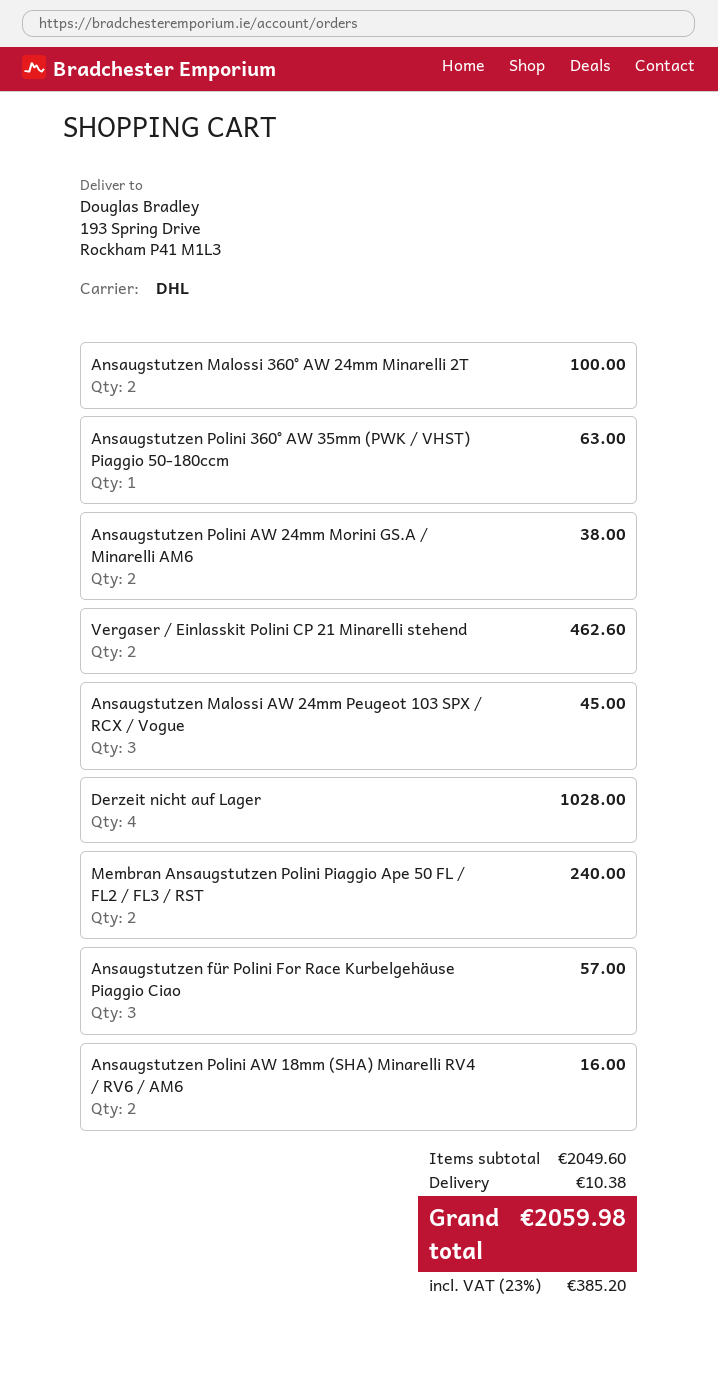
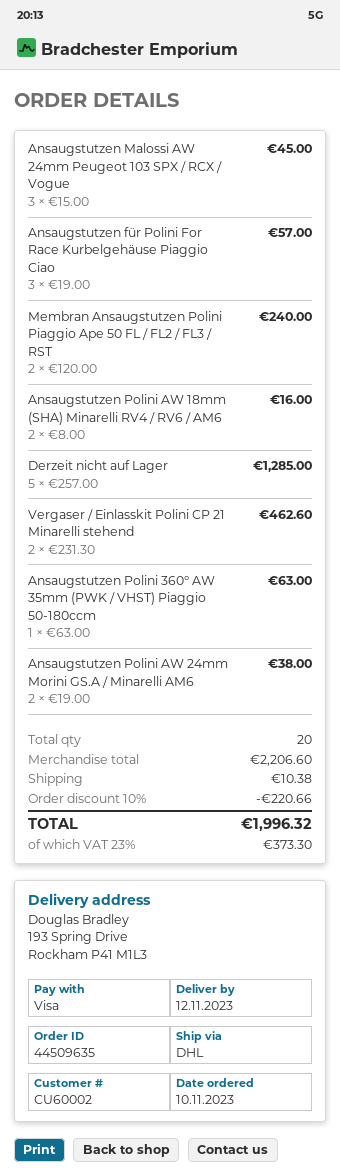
Ansaugstutzen Malossi 360° AW 24mm Minarelli 2T: 2 for 100.00 -> none
Derzeit nicht auf Lager: 4 for 1028.00 -> 5 for 1285.00
subtotal: 2049.60 -> 2206.60
discount: none -> 10% = 220.66
tax: 23% = 385.20 -> 23% = 373.30
total: 2059.98 -> 1996.32

